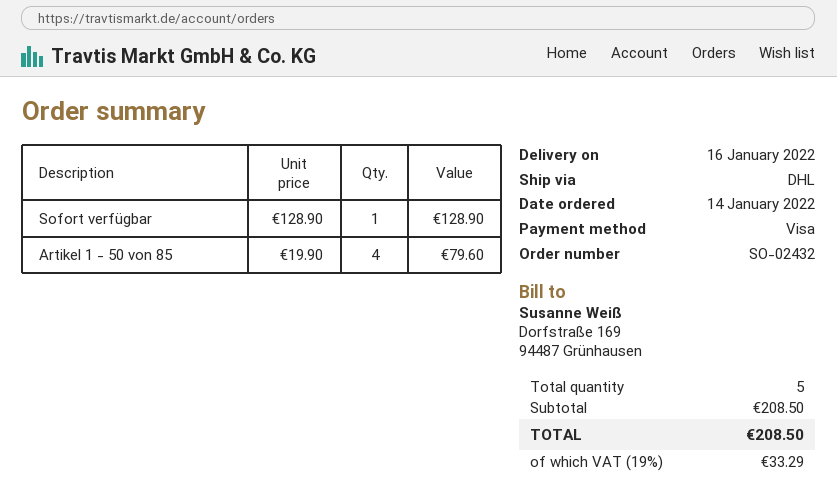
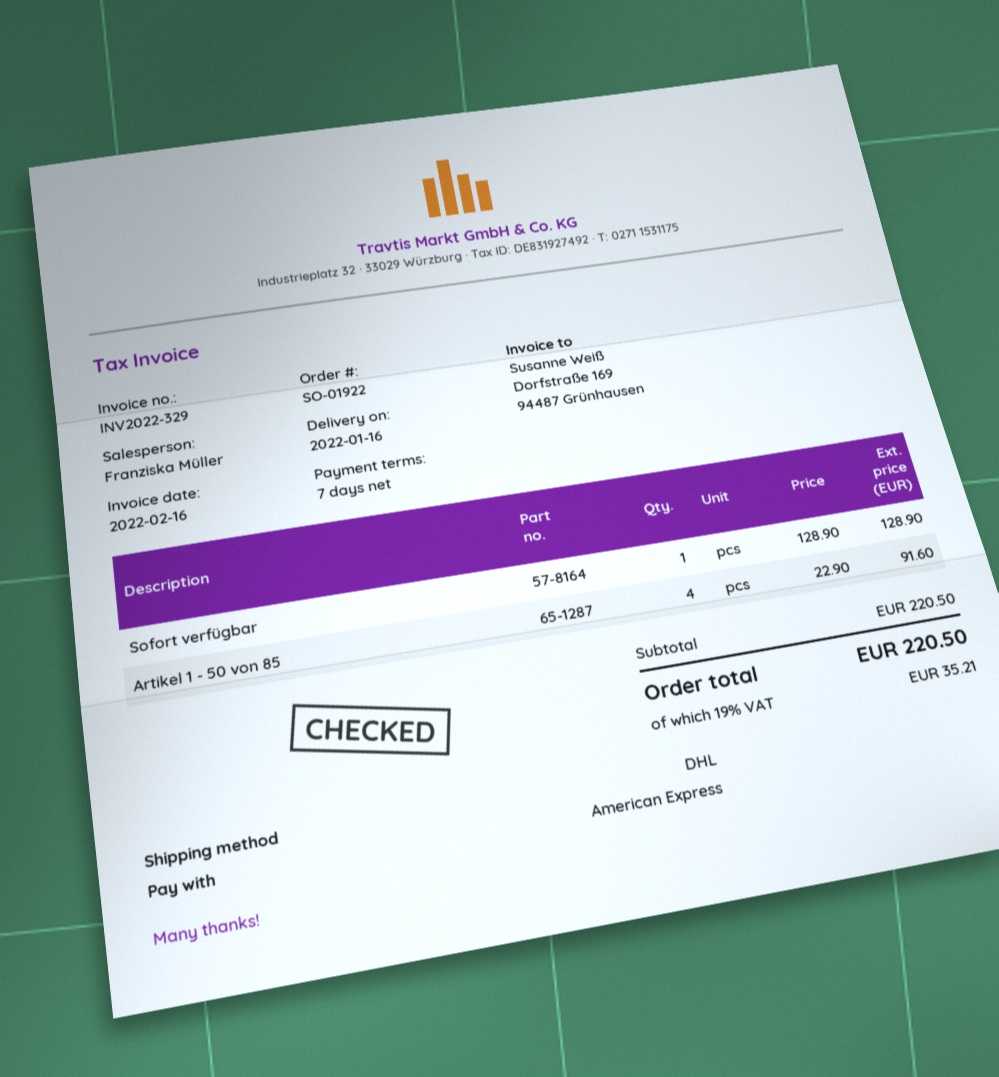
order number: SO-02432 -> SO-01922
payment method: Visa -> American Express
Artikel 1 - 50 von 85: 4 x 19.90 = 79.60 -> 4 x 22.90 = 91.60
subtotal: 208.50 -> 220.50
tax: 19% = 33.29 -> 19% = 35.21
total: 208.50 -> 220.50

